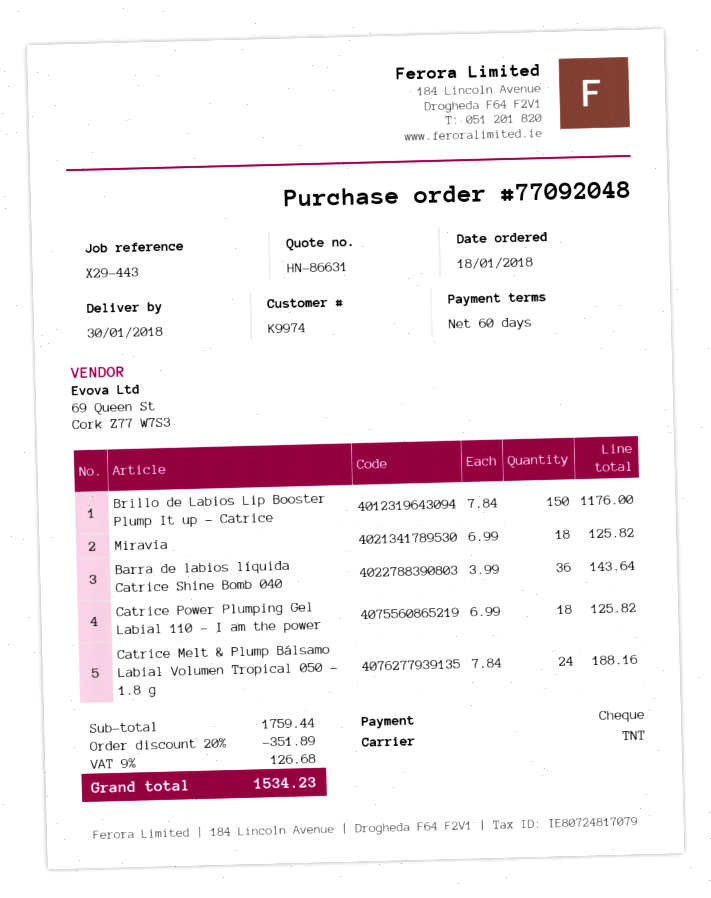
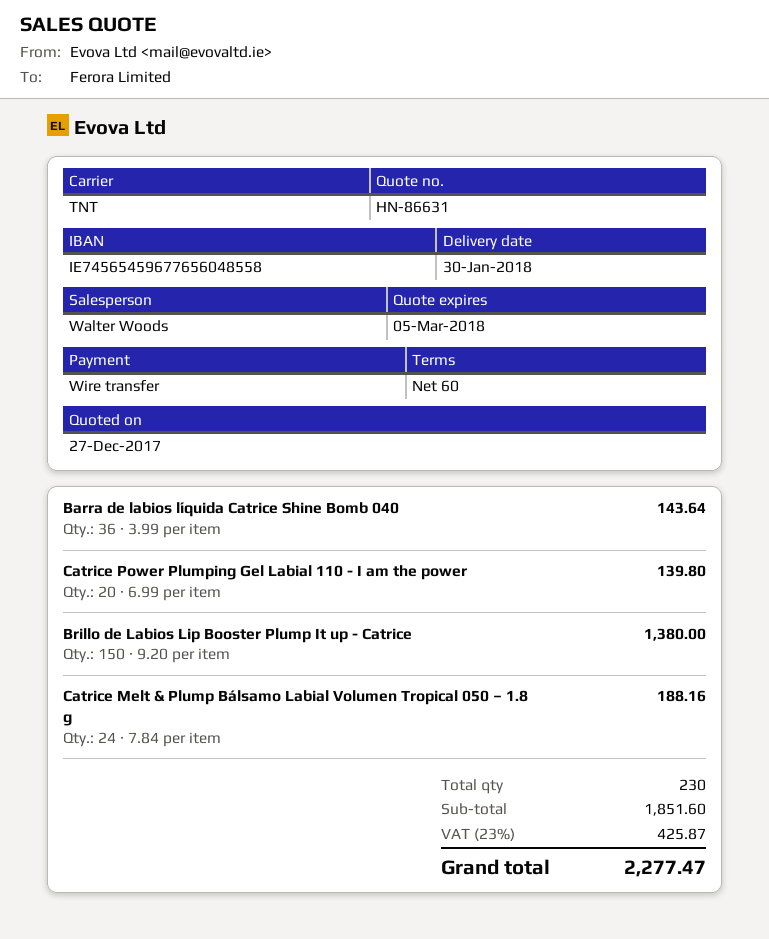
payment method: cheque -> bank transfer
Brillo de Labios Lip Booster Plump It up - Catrice: 150 x 7.84 = 1176.00 -> 150 x 9.20 = 1380.00
Miravia: 18 x 6.99 = 125.82 -> none
Catrice Power Plumping Gel Labial 110 - I am the power: 18 x 6.99 = 125.82 -> 20 x 6.99 = 139.80
subtotal: 1759.44 -> 1851.60
discount: 20% = 351.89 -> none
tax: 9% = 126.68 -> 23% = 425.87
total: 1534.23 -> 2277.47

